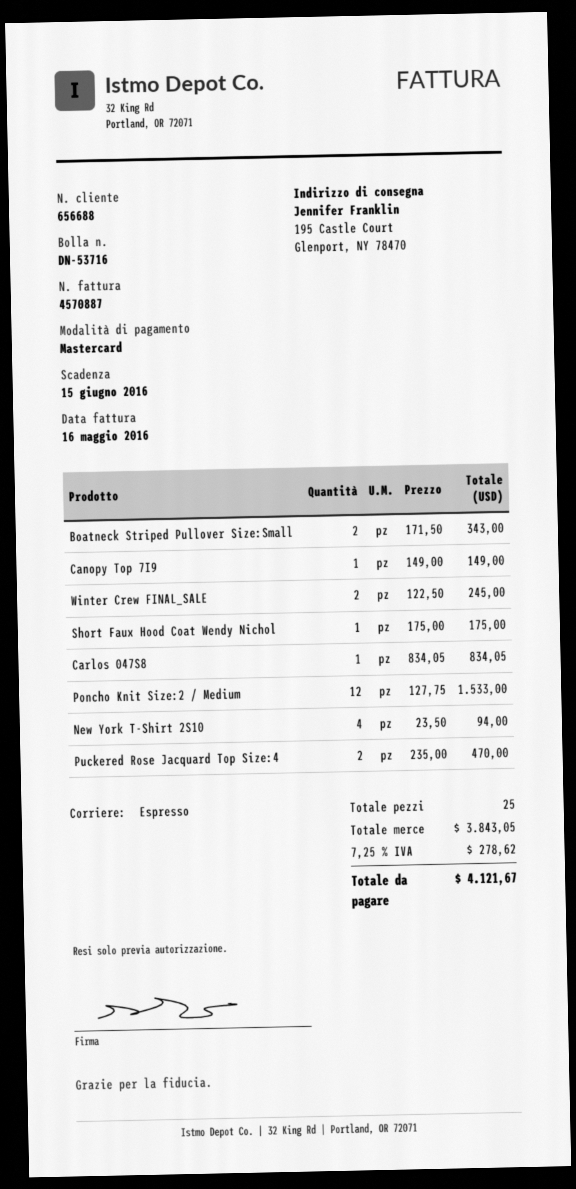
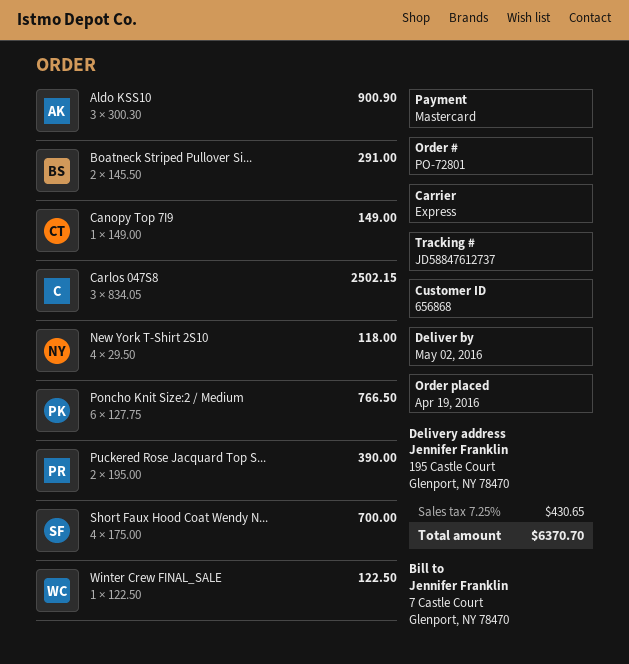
customer number: 656688 -> 656868
Boatneck Striped Pullover Size:Small: 2 x 171.50 = 343.00 -> 2 x 145.50 = 291.00
Winter Crew FINAL_SALE: 2 x 122.50 = 245.00 -> 1 x 122.50 = 122.50
Short Faux Hood Coat Wendy Nichol: 1 x 175.00 = 175.00 -> 4 x 175.00 = 700.00
Carlos 047S8: 1 x 834.05 = 834.05 -> 3 x 834.05 = 2502.15
Poncho Knit Size:2 / Medium: 12 x 127.75 = 1533.00 -> 6 x 127.75 = 766.50
New York T-Shirt 2S10: 4 x 23.50 = 94.00 -> 4 x 29.50 = 118.00
Puckered Rose Jacquard Top Size:4: 2 x 235.00 = 470.00 -> 2 x 195.00 = 390.00
Aldo KSS10: none -> 3 x 300.30 = 900.90
tax: 7.25% = 278.62 -> 7.25% = 430.65
total: 4121.67 -> 6370.70

